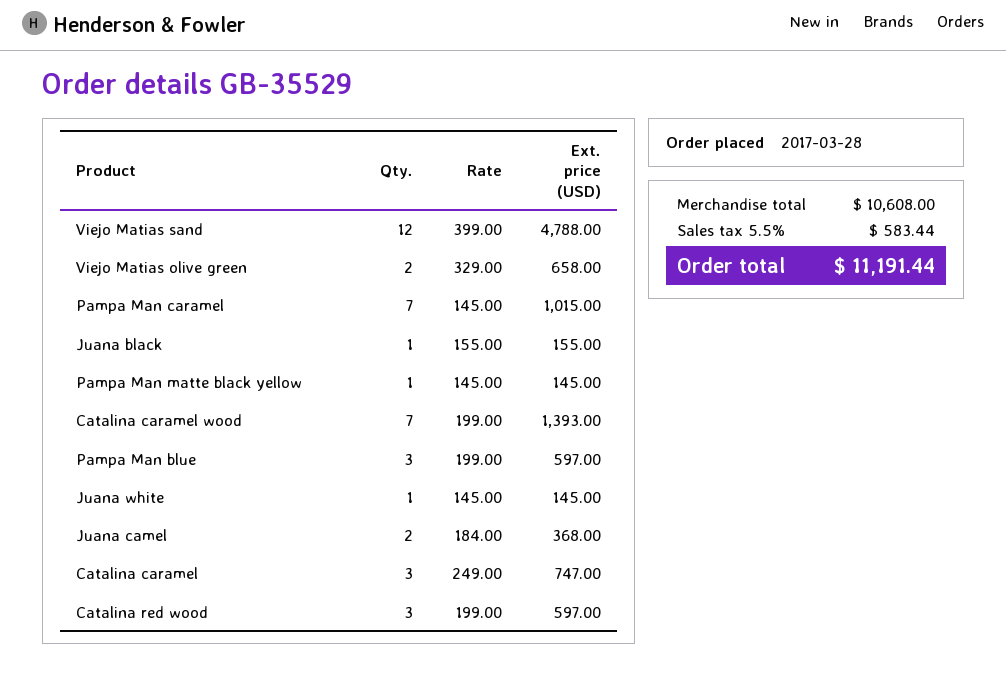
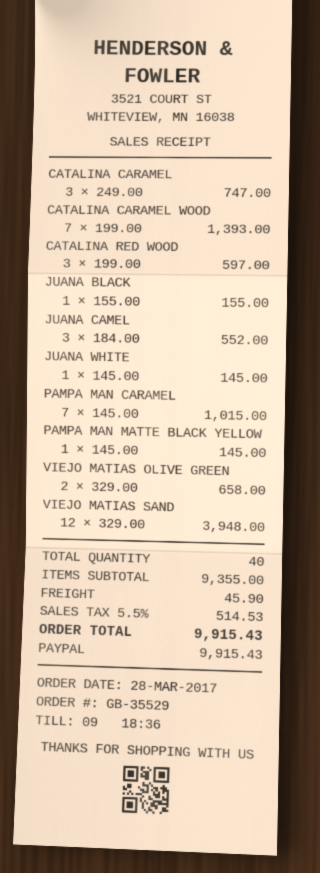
Viejo Matias sand: 12 x 399.00 = 4788.00 -> 12 x 329.00 = 3948.00
Pampa Man blue: 3 x 199.00 = 597.00 -> none
Juana camel: 2 x 184.00 = 368.00 -> 3 x 184.00 = 552.00
subtotal: 10608.00 -> 9355.00
shipping: none -> 45.90
tax: 5.5% = 583.44 -> 5.5% = 514.53
total: 11191.44 -> 9915.43

